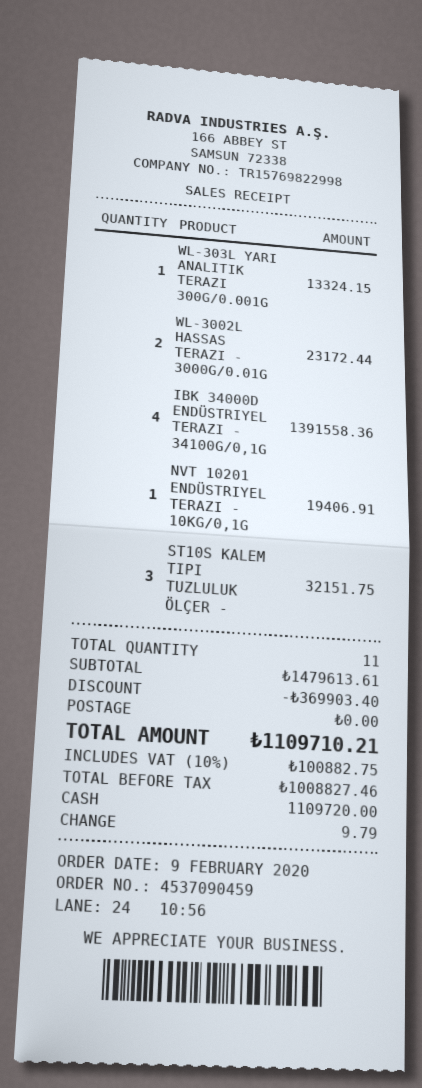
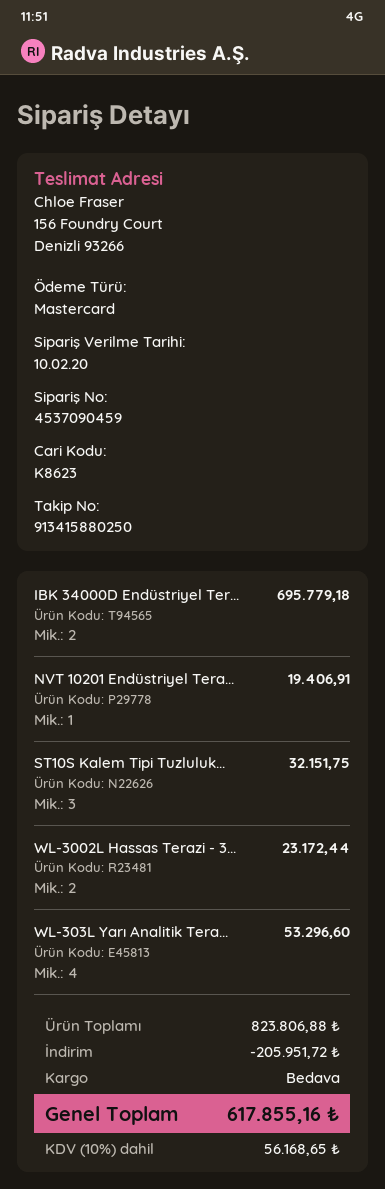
order date: 2020-02-09 -> 2020-02-10
payment method: cash -> Mastercard
WL-303L YARI ANALITIK TERAZI 300G/0.001G: 1 for 13324.15 -> 4 for 53296.60
IBK 34000D ENDÜSTRIYEL TERAZI - 34100G/0,1G: 4 for 1391558.36 -> 2 for 695779.18
subtotal: 1479613.61 -> 823806.88
discount: 369903.40 -> 205951.72
tax: 10% = 100882.75 -> 10% = 56168.65
total: 1109710.21 -> 617855.16

